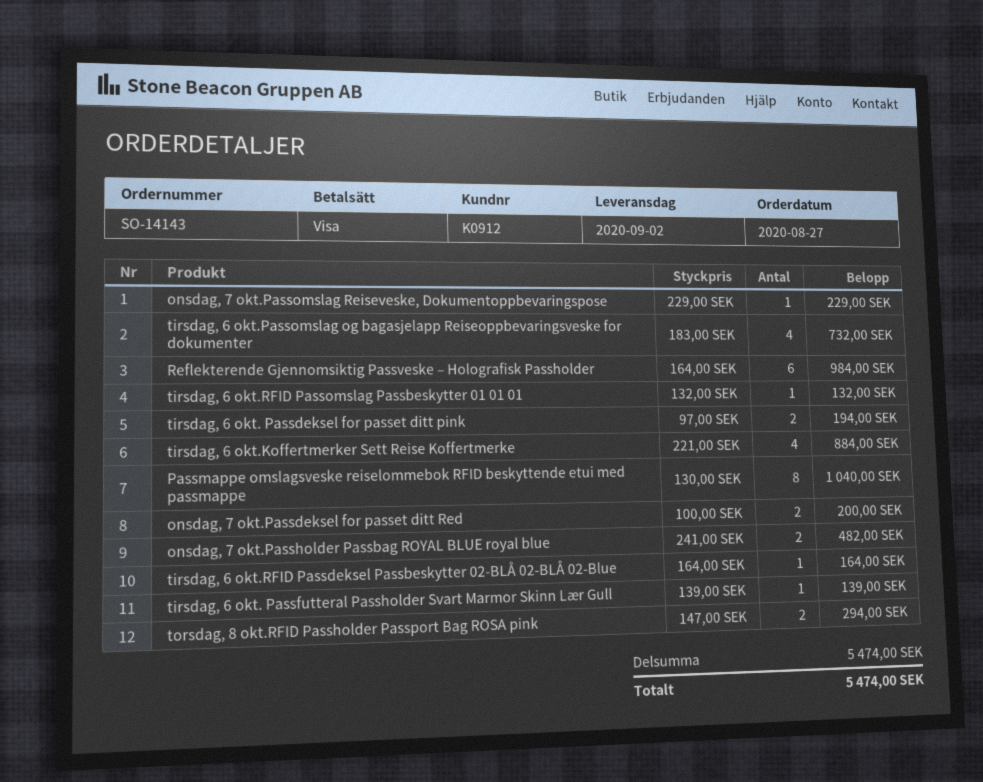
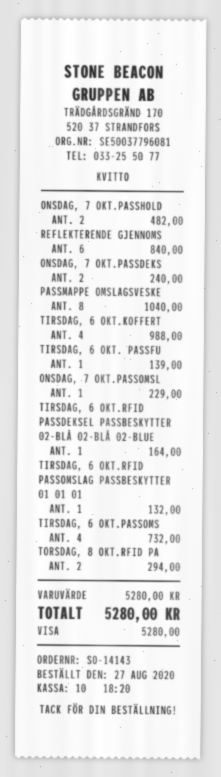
Reflekterende Gjennomsiktig Passveske – Holografisk Passholder: 6 for 984.00 -> 6 for 840.00
tirsdag, 6 okt. Passdeksel for passet ditt pink: 2 for 194.00 -> none
tirsdag, 6 okt.Koffertmerker Sett Reise Koffertmerke: 4 for 884.00 -> 4 for 988.00
onsdag, 7 okt.Passdeksel for passet ditt Red: 2 for 200.00 -> 2 for 240.00
subtotal: 5474.00 -> 5280.00
total: 5474.00 -> 5280.00

